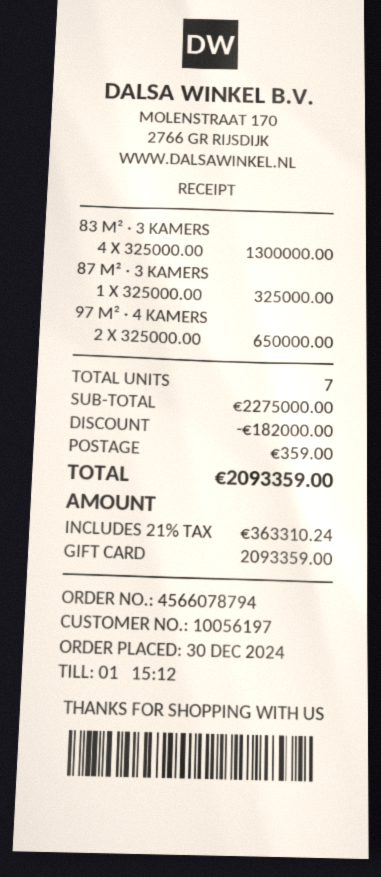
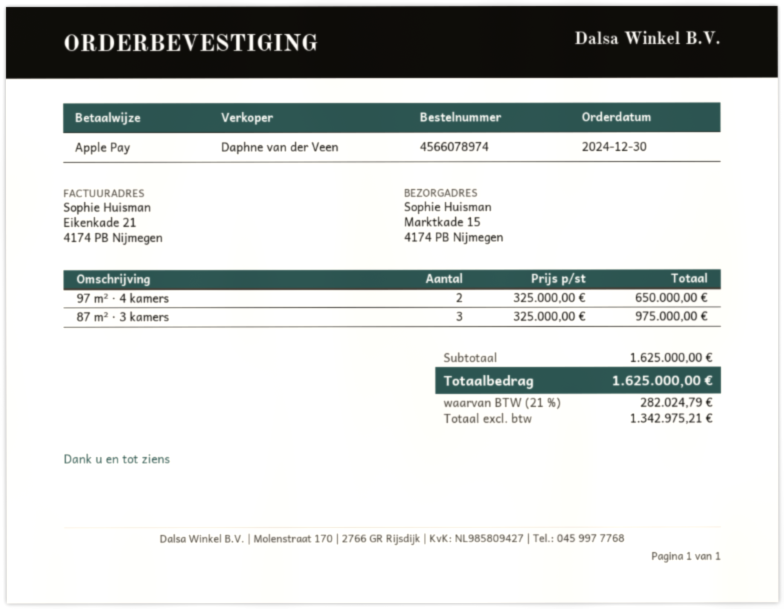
order number: 4566078794 -> 4566078974
payment method: gift card -> Apple Pay
83 M² · 3 KAMERS: 4 x 325000.00 = 1300000.00 -> none
87 M² · 3 KAMERS: 1 x 325000.00 = 325000.00 -> 3 x 325000.00 = 975000.00
subtotal: 2275000.00 -> 1625000.00
discount: 182000.00 -> none
shipping: 359.00 -> none
tax: 21% = 363310.24 -> 21% = 282024.79
total: 2093359.00 -> 1625000.00

